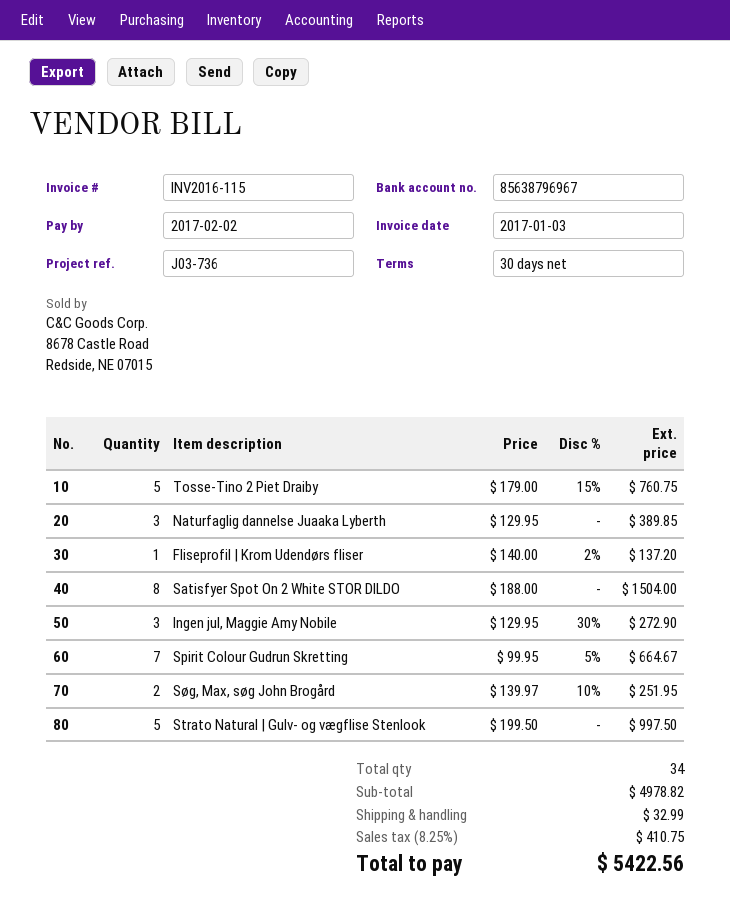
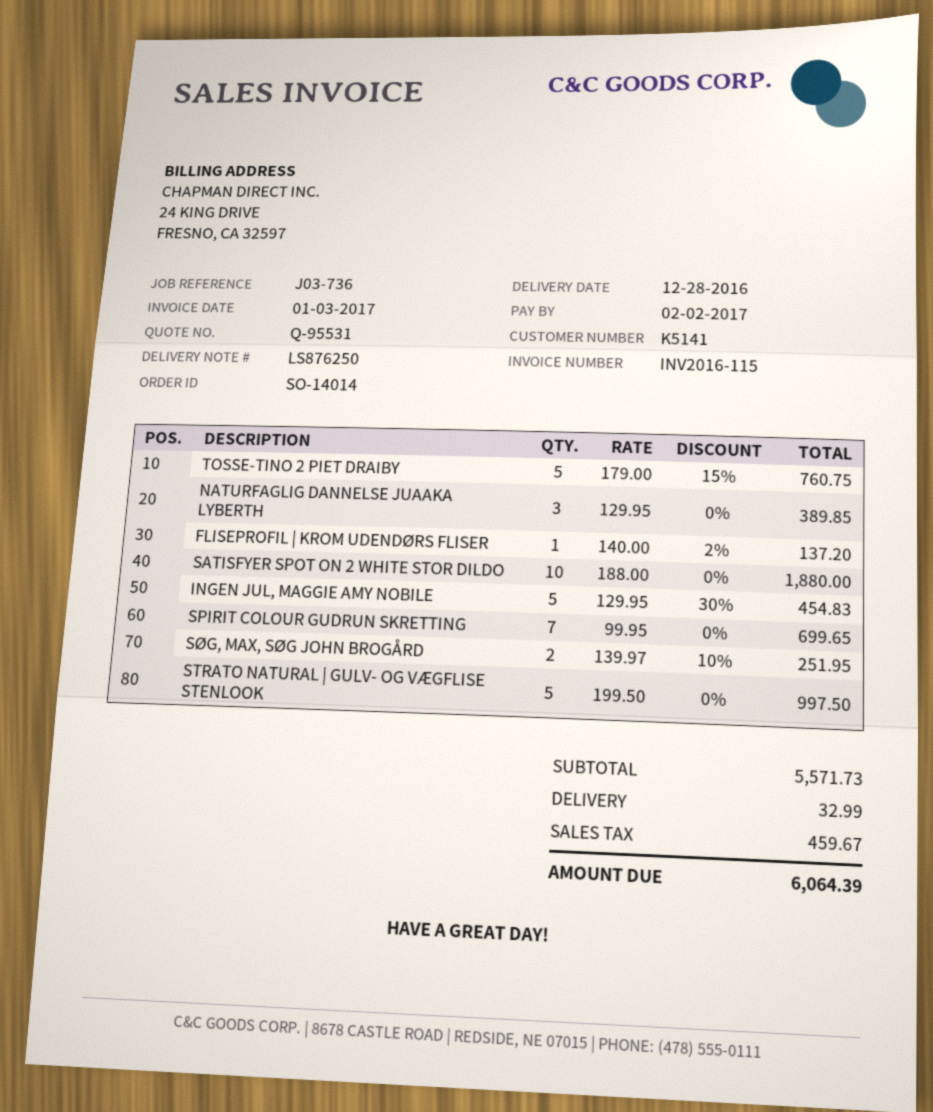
Satisfyer Spot On 2 White STOR DILDO: 8 x 188.00 = 1504.00 -> 10 x 188.00 = 1880.00
Ingen jul, Maggie Amy Nobile: 3 x 129.95 - 30% = 272.90 -> 5 x 129.95 - 30% = 454.83
Spirit Colour Gudrun Skretting: 7 x 99.95 - 5% = 664.67 -> 7 x 99.95 = 699.65
subtotal: 4978.82 -> 5571.73
tax: 410.75 -> 459.67
total: 5422.56 -> 6064.39

